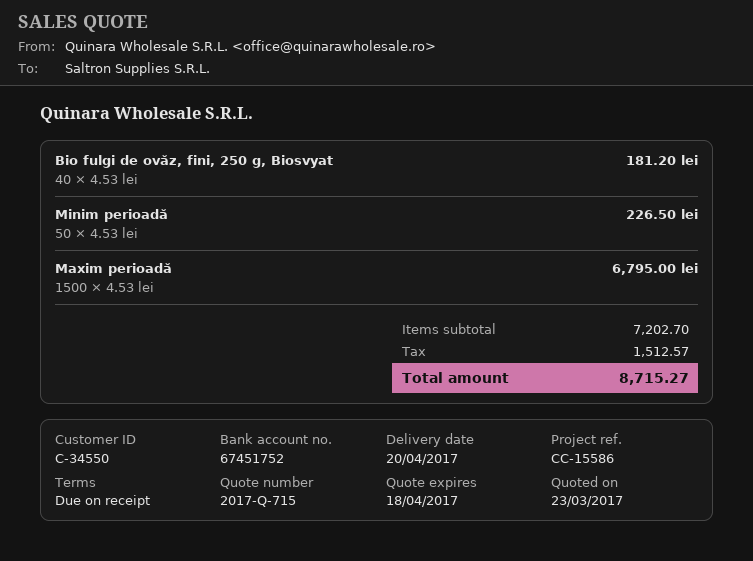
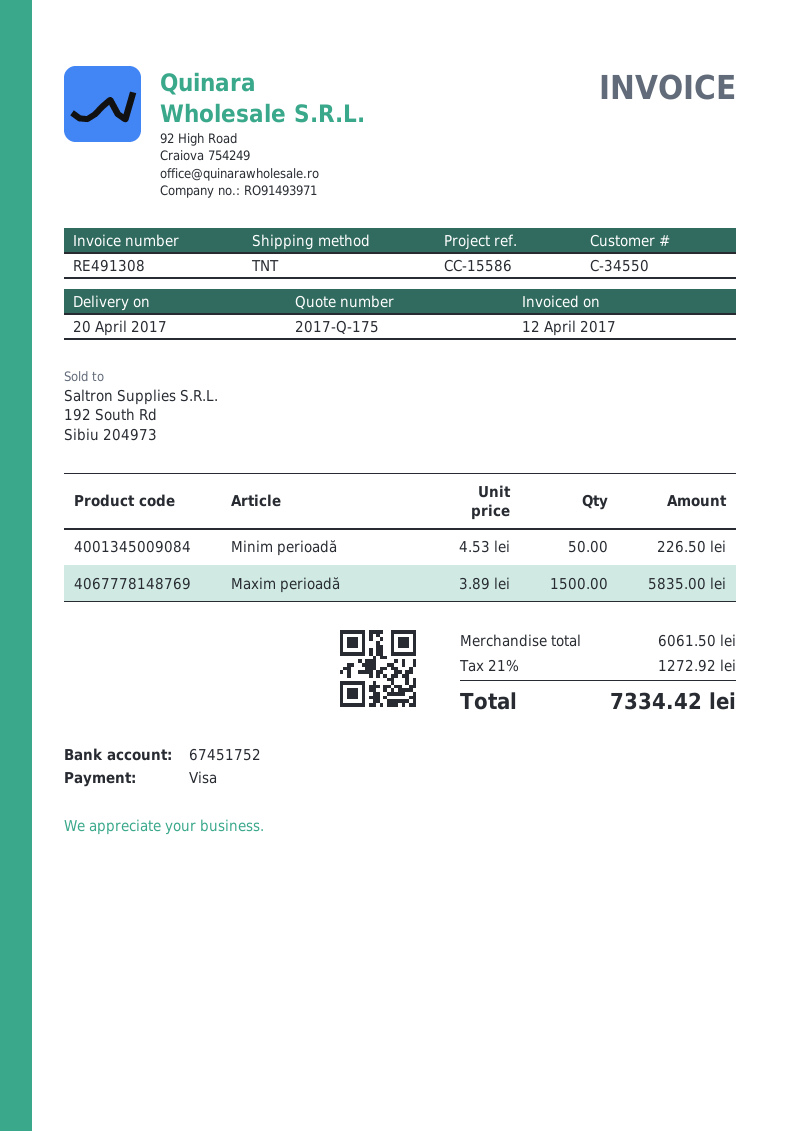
quote number: 2017-Q-715 -> 2017-Q-175
Bio fulgi de ovăz, fini, 250 g, Biosvyat: 40 x 4.53 = 181.20 -> none
Maxim perioadă: 1500 x 4.53 = 6795.00 -> 1500 x 3.89 = 5835.00
subtotal: 7202.70 -> 6061.50
tax: 1512.57 -> 1272.92
total: 8715.27 -> 7334.42

